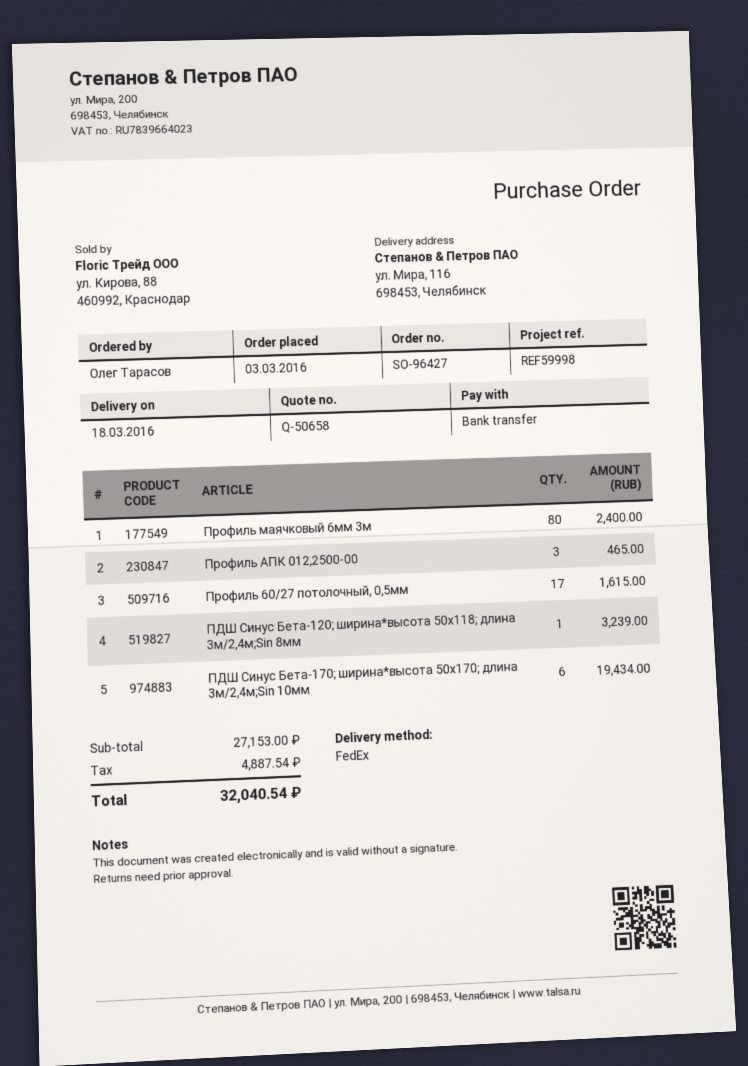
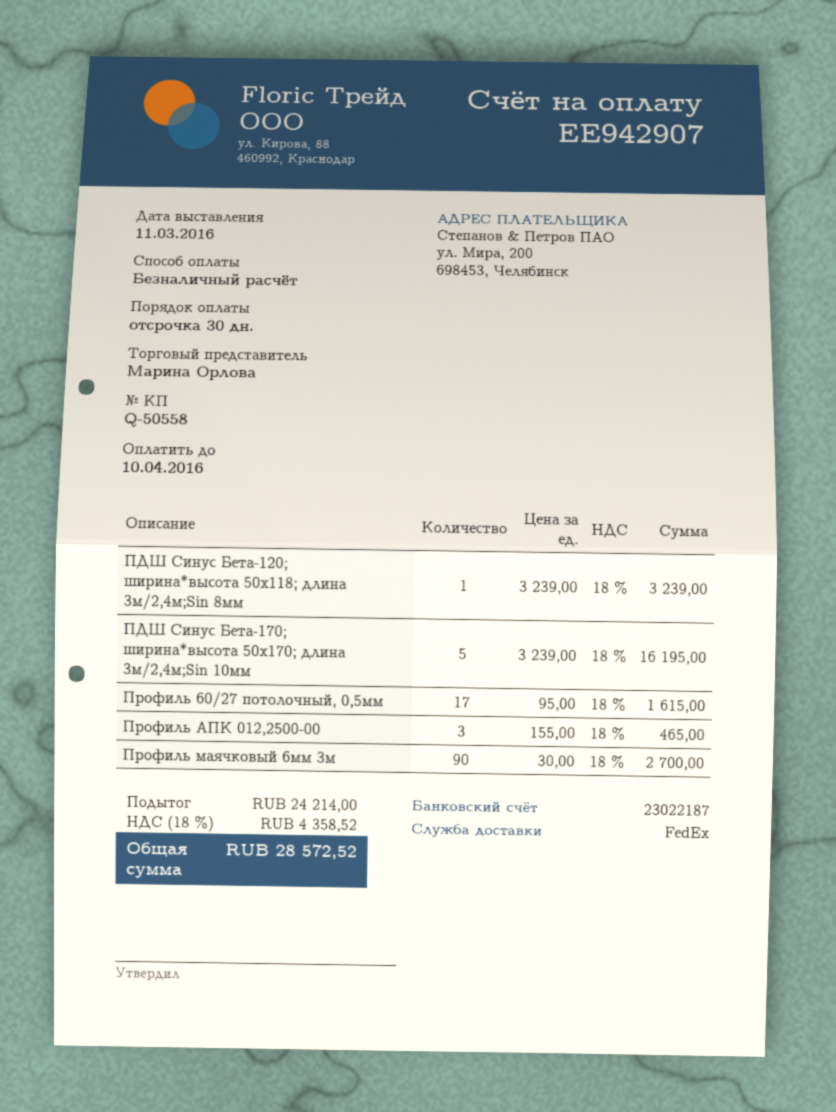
quote number: Q-50658 -> Q-50558
Профиль маячковый 6мм 3м: 80 for 2400.00 -> 90 for 2700.00
ПДШ Синус Бета-170; ширина*высота 50х170; длина 3м/2,4м;Sin 10мм: 6 for 19434.00 -> 5 for 16195.00
subtotal: 27153.00 -> 24214.00
tax: 4887.54 -> 4358.52
total: 32040.54 -> 28572.52

